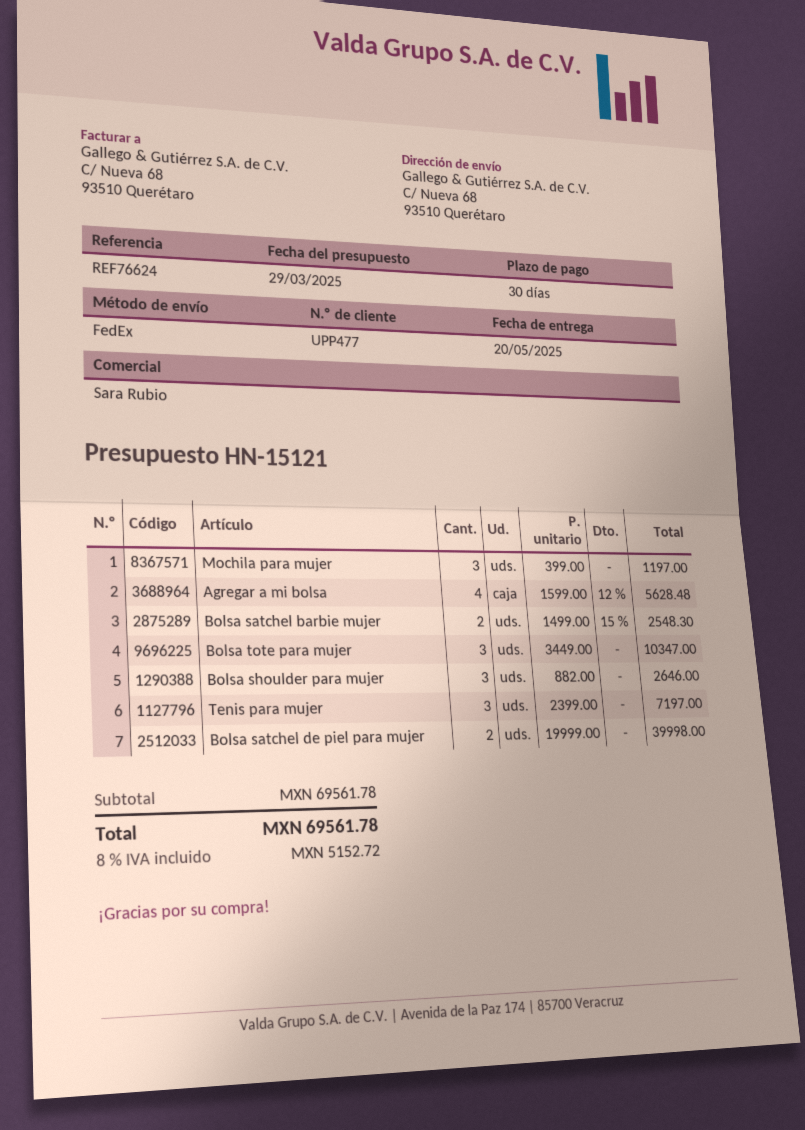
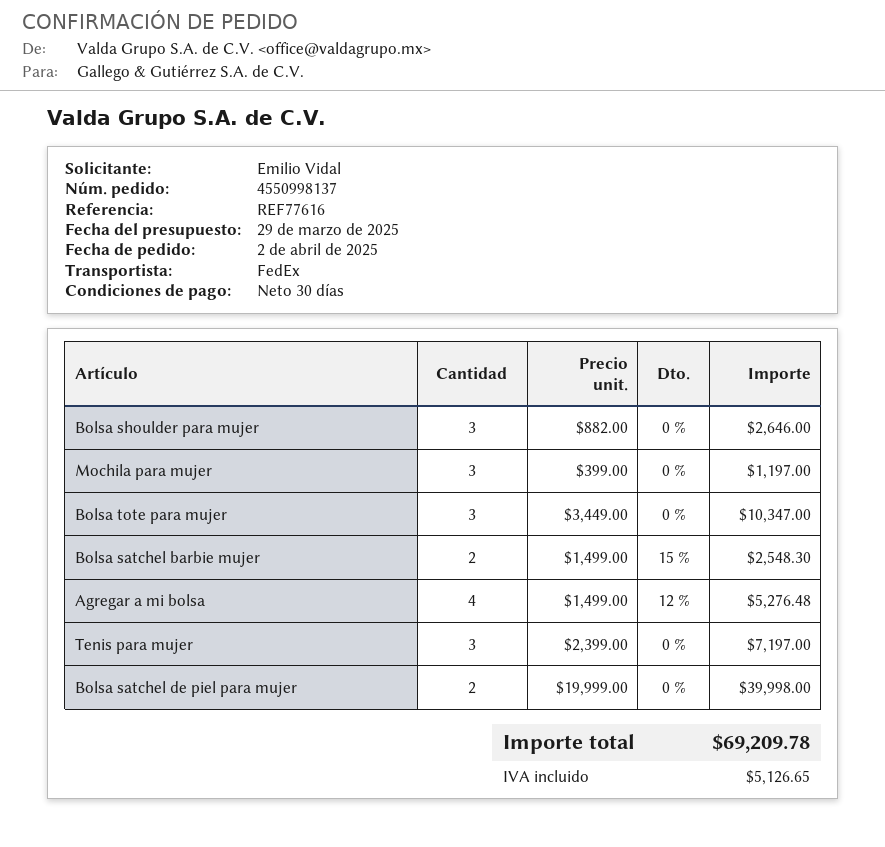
reference: REF76624 -> REF77616
Agregar a mi bolsa: 4 x 1599.00 - 12% = 5628.48 -> 4 x 1499.00 - 12% = 5276.48
tax: 5152.72 -> 5126.65
total: 69561.78 -> 69209.78

